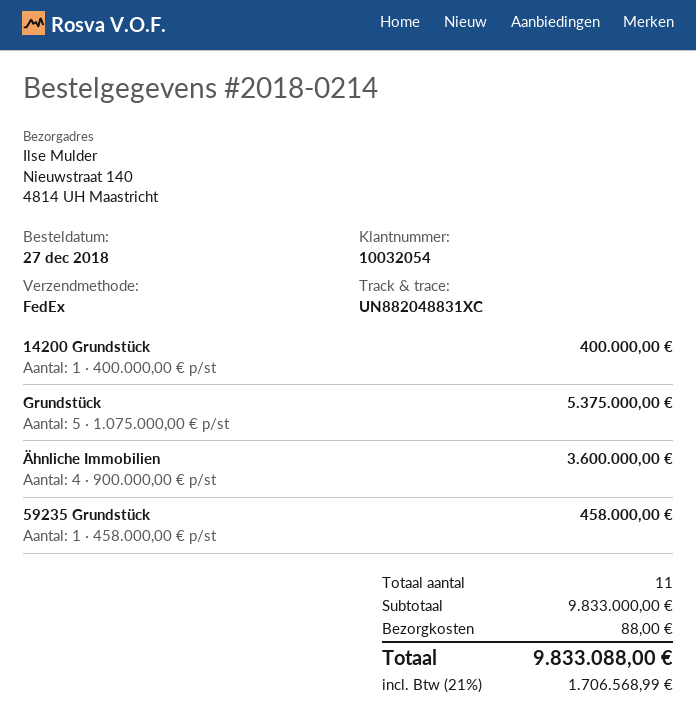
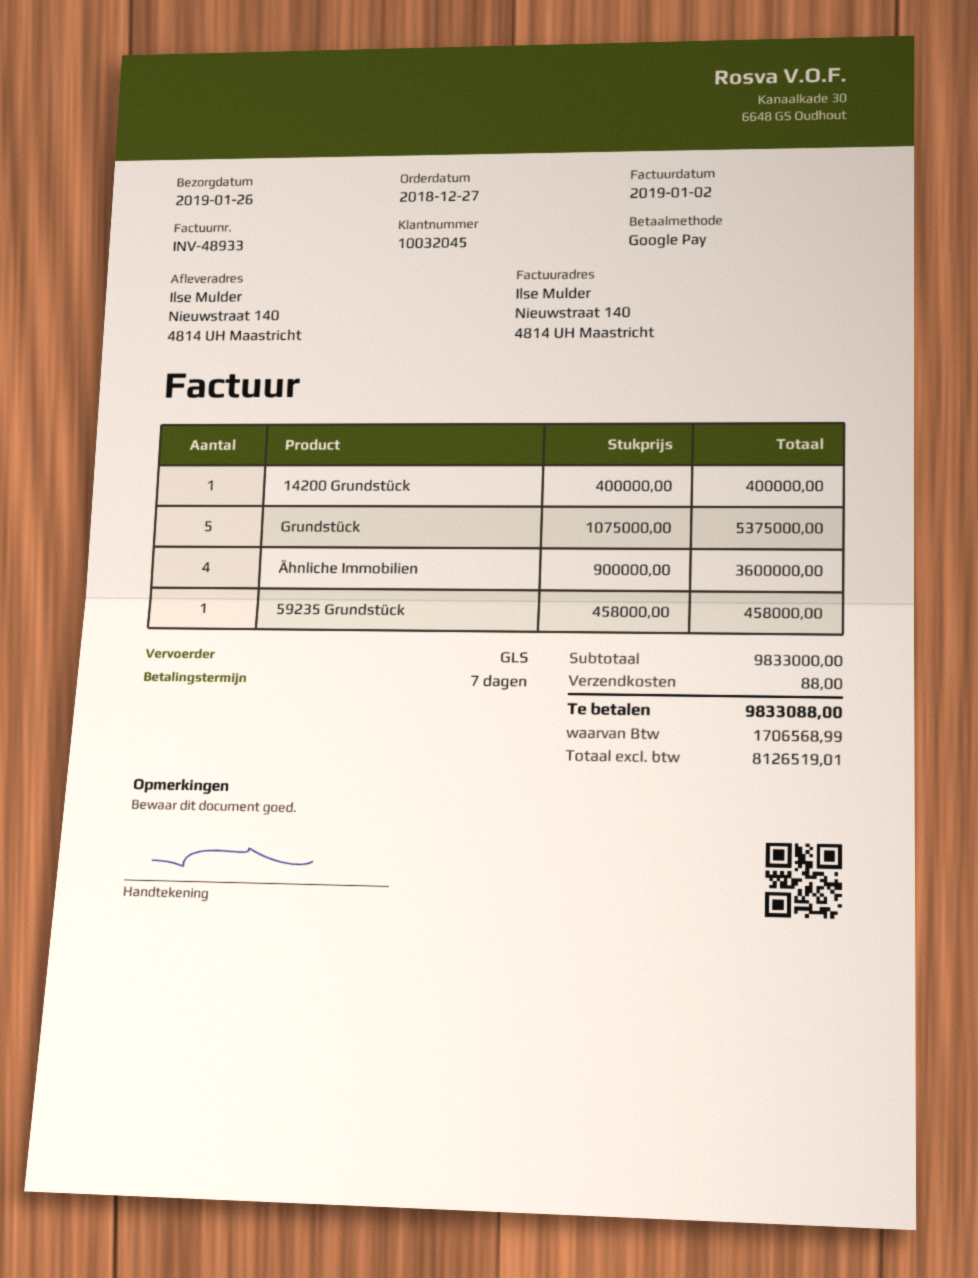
customer number: 10032054 -> 10032045
shipping method: FedEx -> GLS

